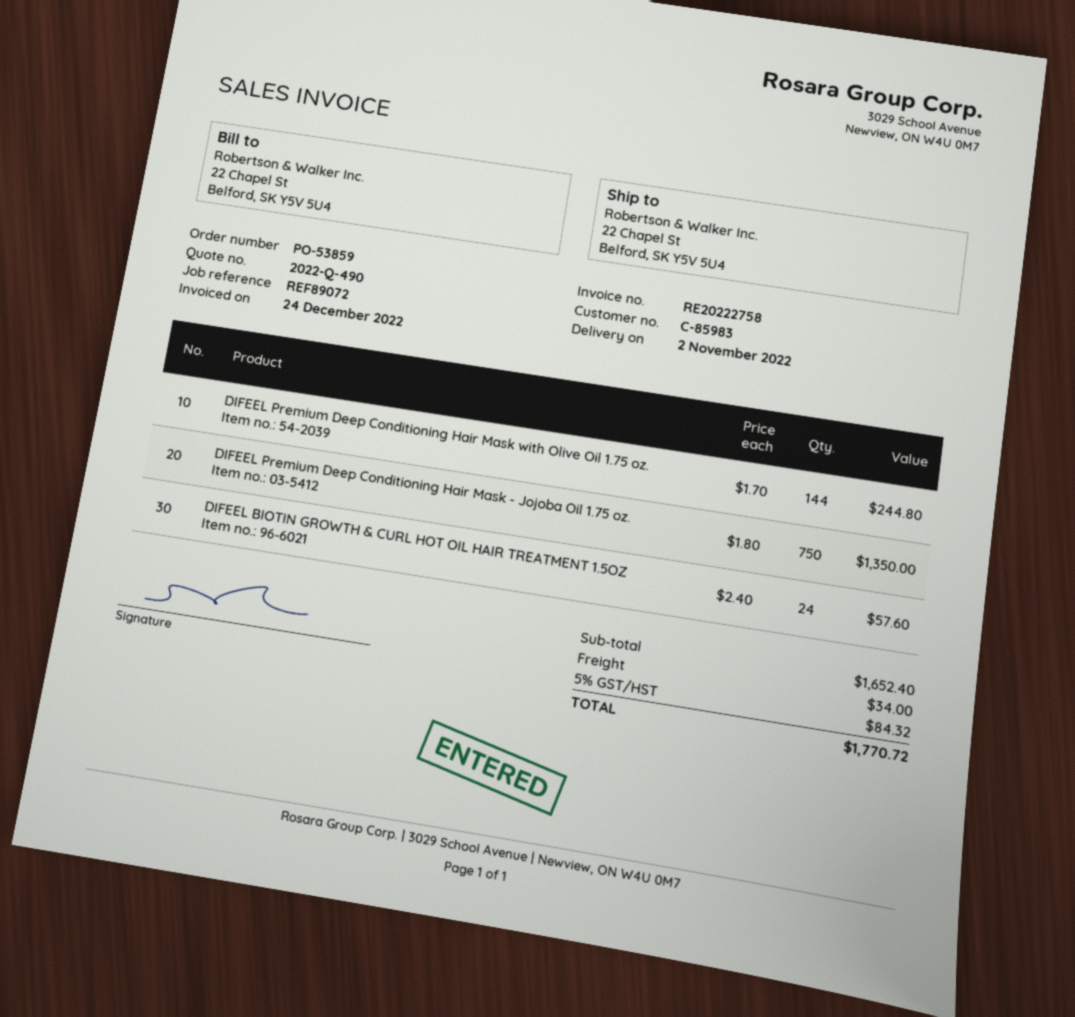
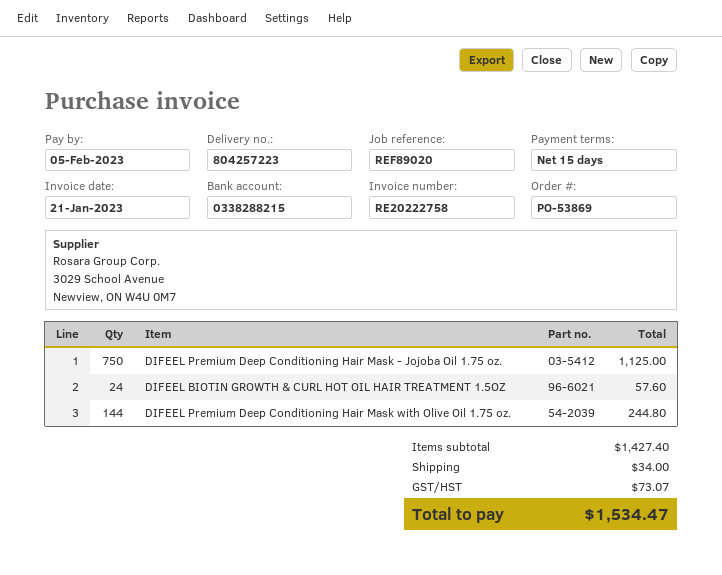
order number: PO-53859 -> PO-53869
invoice date: 2022-12-24 -> 2023-01-21
reference: REF89072 -> REF89020
DIFEEL Premium Deep Conditioning Hair Mask - Jojoba Oil 1.75 oz.: 750 for 1350.00 -> 750 for 1125.00
subtotal: 1652.40 -> 1427.40
tax: 84.32 -> 73.07
total: 1770.72 -> 1534.47

